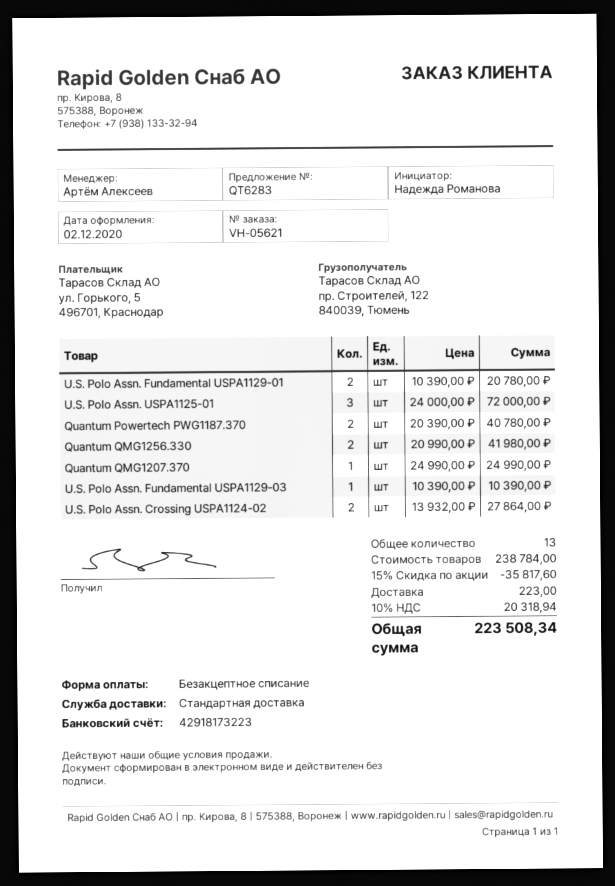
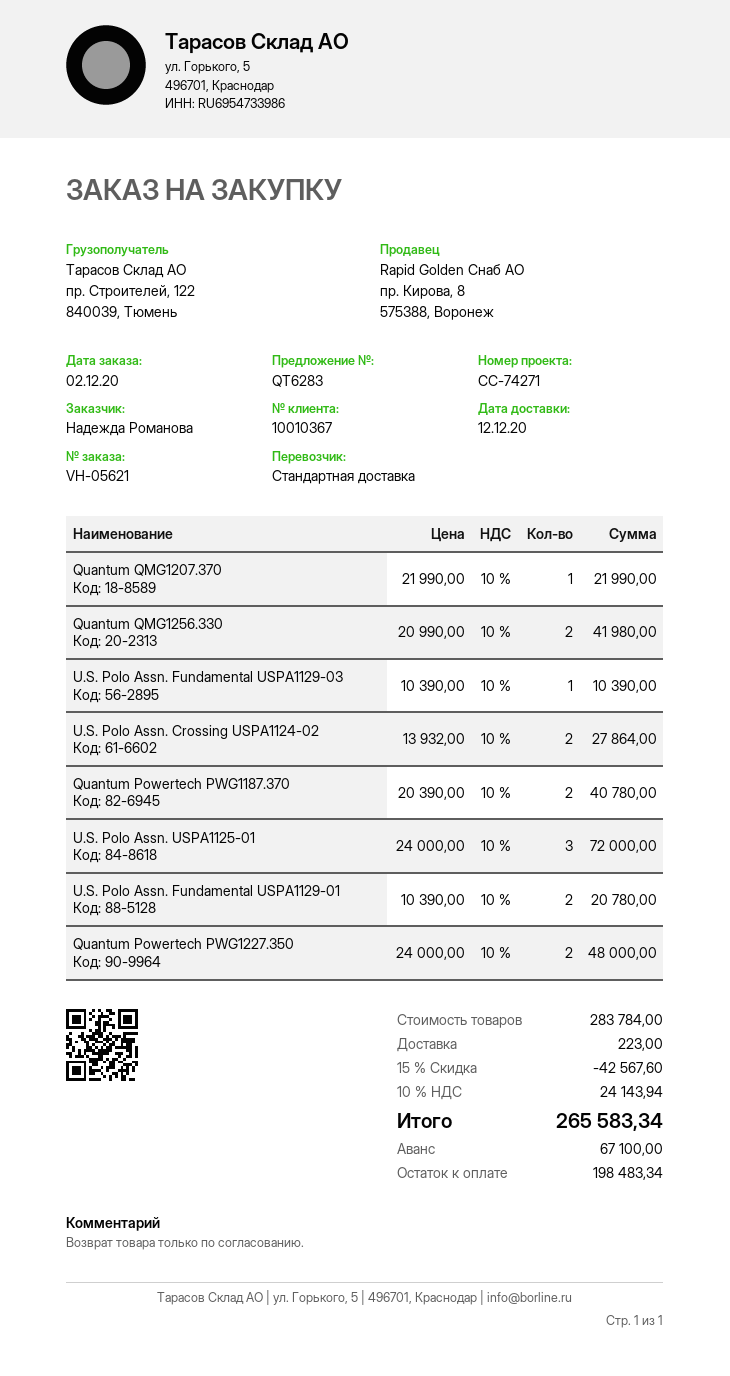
Quantum QMG1207.370: 1 x 24990.00 = 24990.00 -> 1 x 21990.00 = 21990.00
Quantum Powertech PWG1227.350: none -> 2 x 24000.00 = 48000.00
subtotal: 238784.00 -> 283784.00
discount: 15% = 35817.60 -> 15% = 42567.60
tax: 10% = 20318.94 -> 10% = 24143.94
total: 223508.34 -> 265583.34

